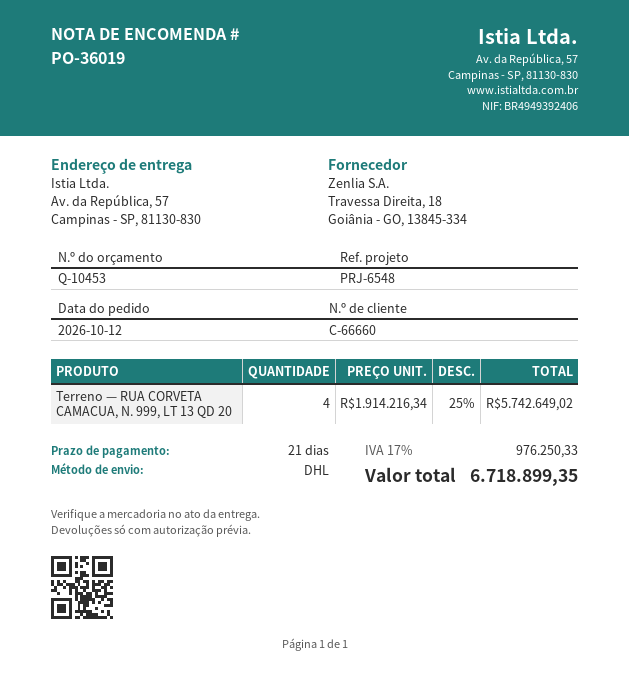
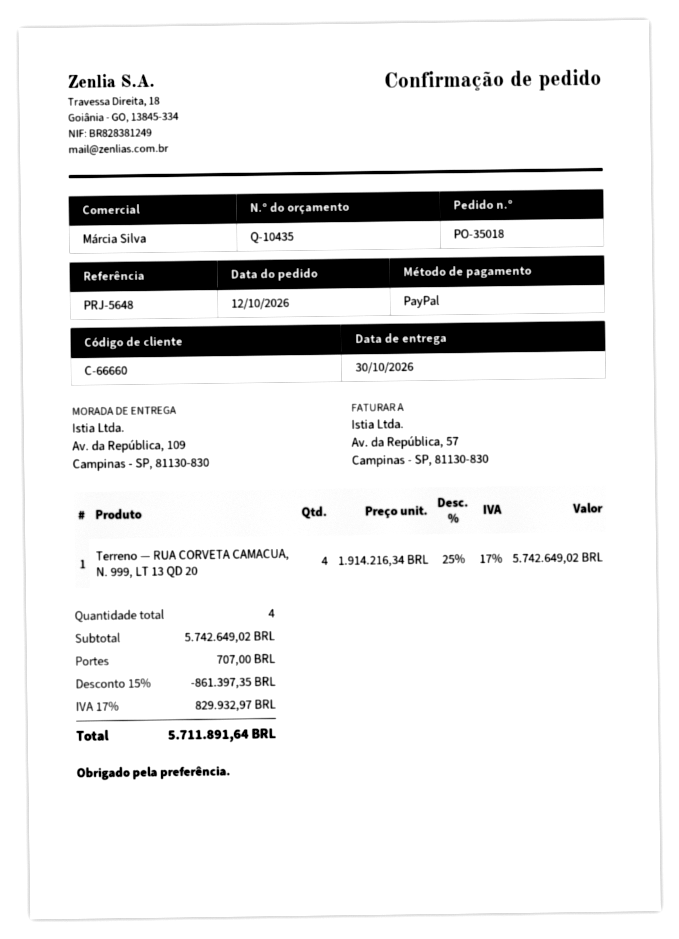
quote number: Q-10453 -> Q-10435
order number: PO-36019 -> PO-35018
reference: PRJ-6548 -> PRJ-5648
ship to: Av. da República, 57, Campinas - SP, 81130-830 -> Av. da República, 109, Campinas - SP, 81130-830
discount: none -> 15% = 861397.35
shipping: none -> 707.00
tax: 17% = 976250.33 -> 17% = 829932.97
total: 6718899.35 -> 5711891.64

